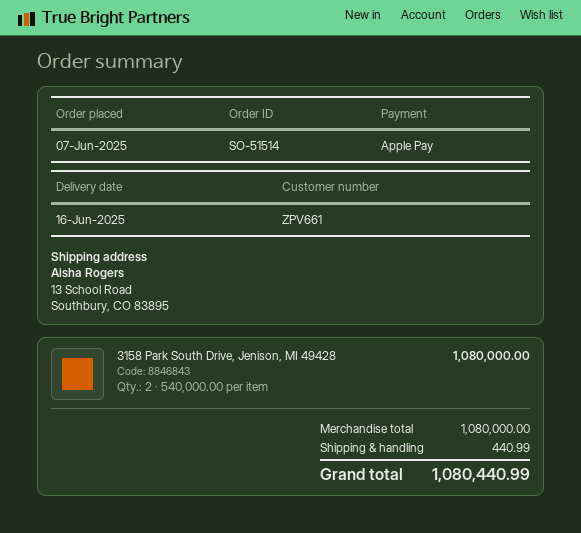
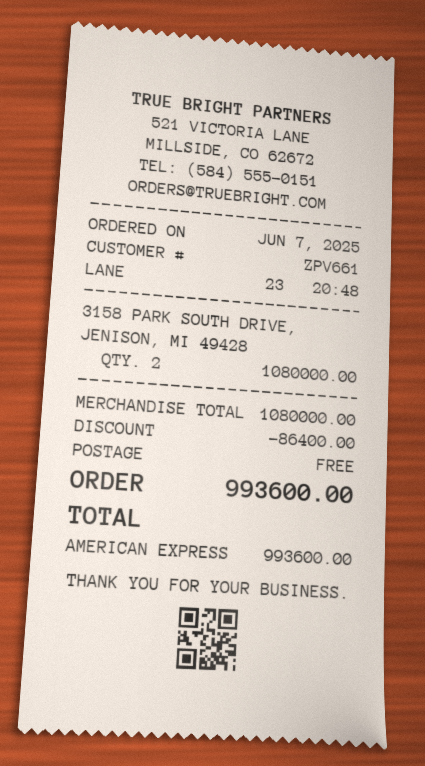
payment method: Apple Pay -> American Express
discount: none -> 86400.00
shipping: 440.99 -> 0.00
total: 1080440.99 -> 993600.00

